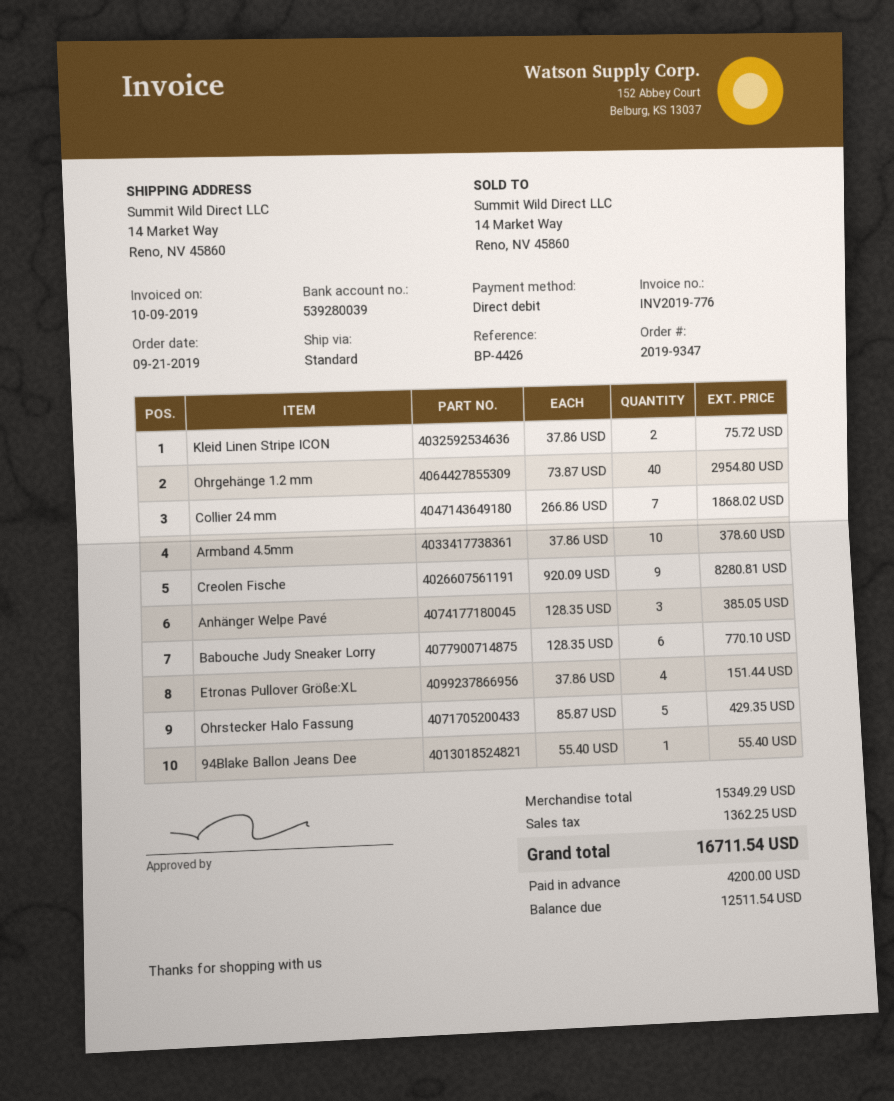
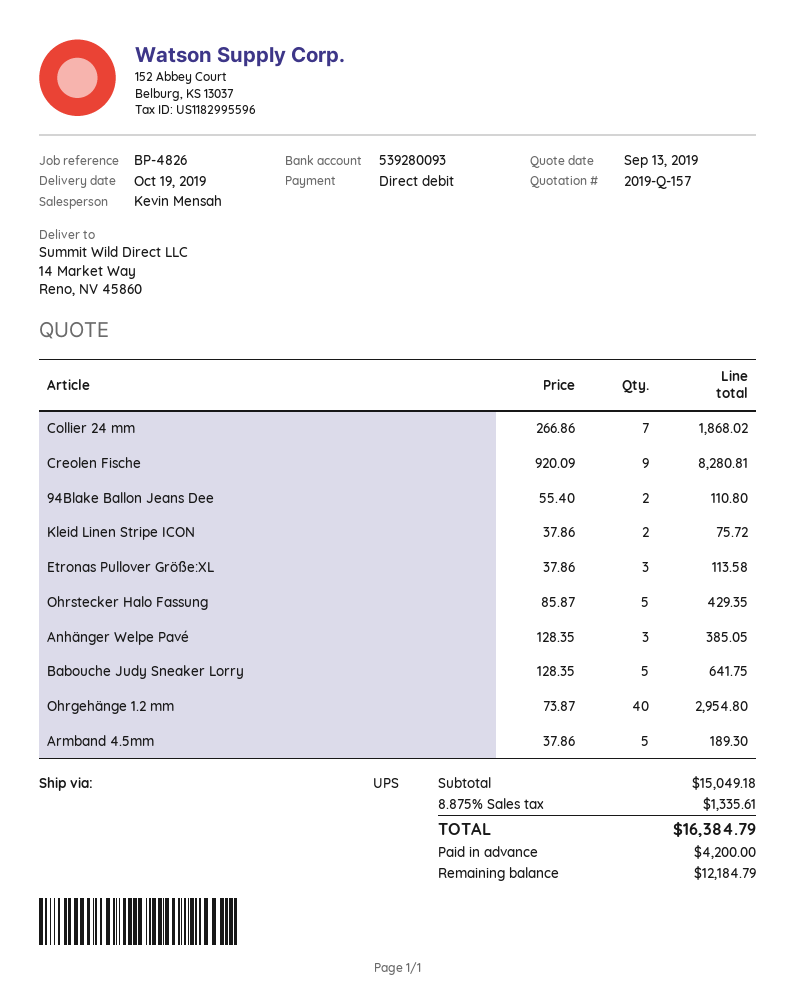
reference: BP-4426 -> BP-4826
bank account: 539280039 -> 539280093
shipping method: standard -> UPS
Armband 4.5mm: 10 x 37.86 = 378.60 -> 5 x 37.86 = 189.30
Babouche Judy Sneaker Lorry: 6 x 128.35 = 770.10 -> 5 x 128.35 = 641.75
Etronas Pullover Größe:XL: 4 x 37.86 = 151.44 -> 3 x 37.86 = 113.58
94Blake Ballon Jeans Dee: 1 x 55.40 = 55.40 -> 2 x 55.40 = 110.80
subtotal: 15349.29 -> 15049.18
tax: 1362.25 -> 1335.61
total: 16711.54 -> 16384.79
balance: 12511.54 -> 12184.79

